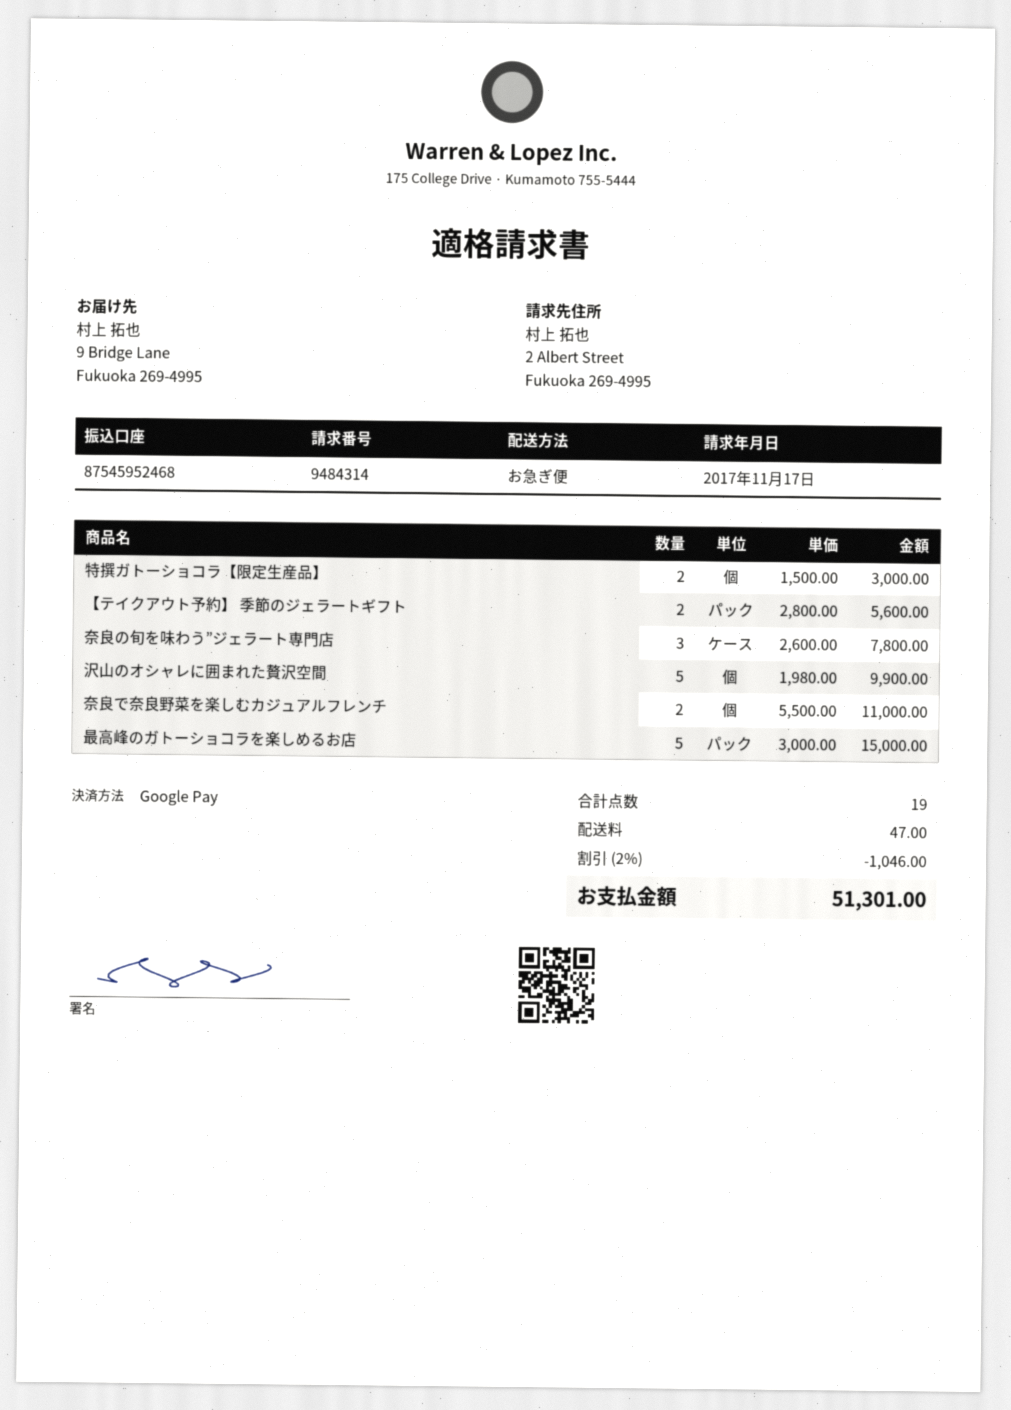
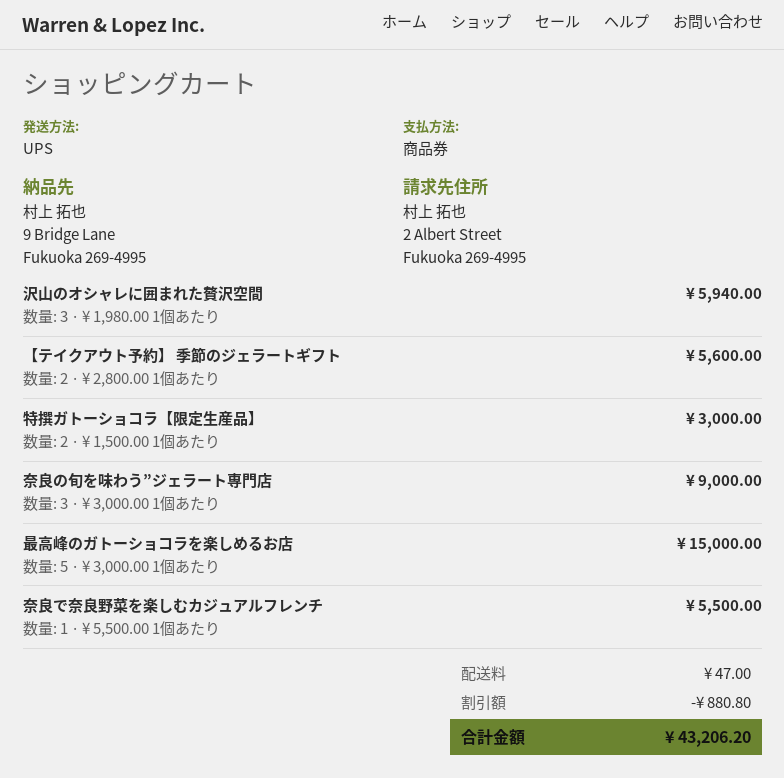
payment method: Google Pay -> gift card
shipping method: express -> UPS
奈良の旬を味わう”ジェラート専門店: 3 x 2600.00 = 7800.00 -> 3 x 3000.00 = 9000.00
沢山のオシャレに囲まれた贅沢空間: 5 x 1980.00 = 9900.00 -> 3 x 1980.00 = 5940.00
奈良で奈良野菜を楽しむカジュアルフレンチ: 2 x 5500.00 = 11000.00 -> 1 x 5500.00 = 5500.00
discount: 1046.00 -> 880.80
total: 51301.00 -> 43206.20

